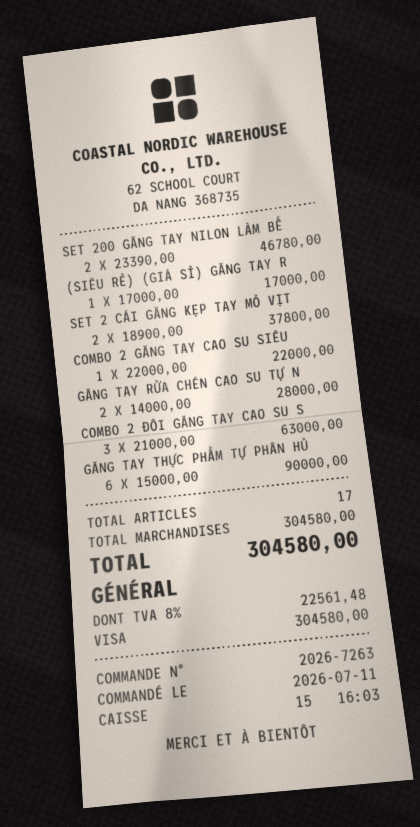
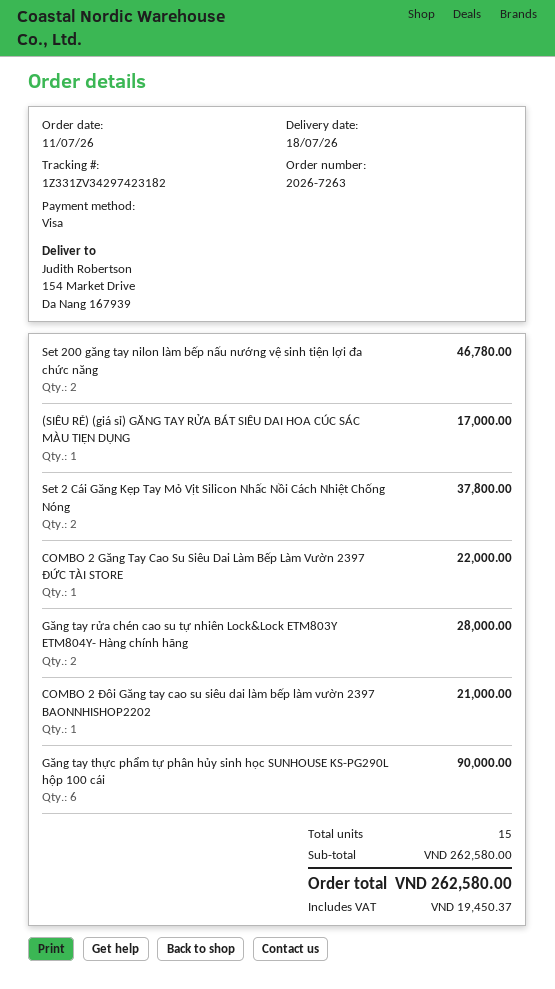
COMBO 2 ĐÔI GĂNG TAY CAO SU S: 3 for 63000.00 -> 1 for 21000.00
total quantity: 17 -> 15
subtotal: 304580.00 -> 262580.00
tax: 22561.48 -> 19450.37
total: 304580.00 -> 262580.00

